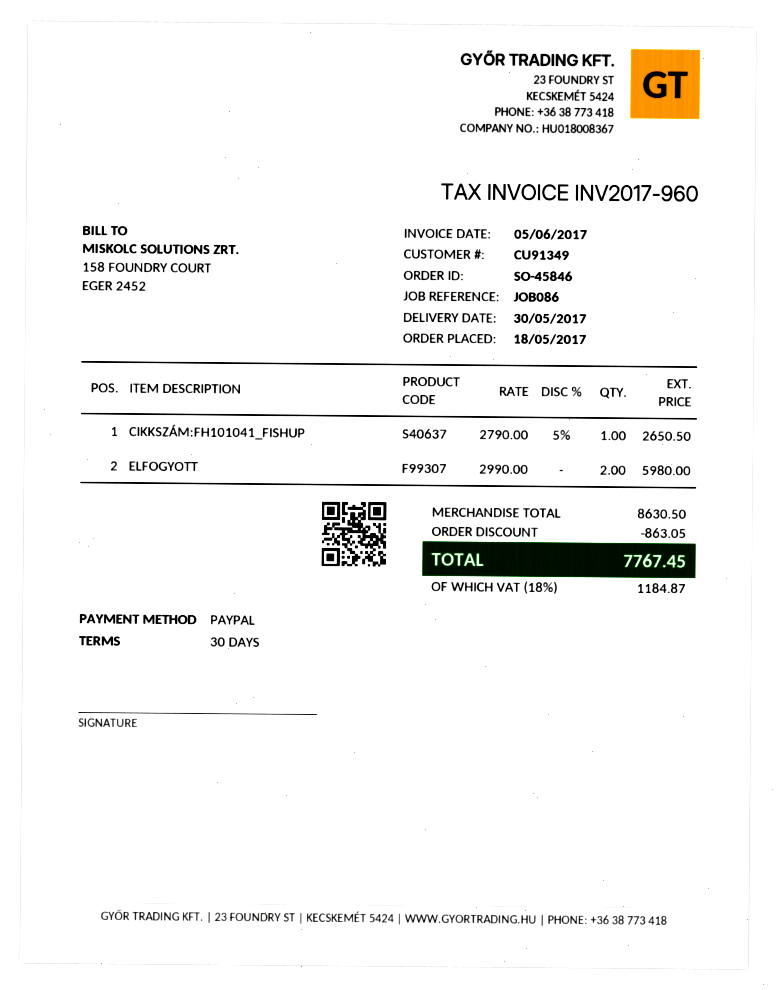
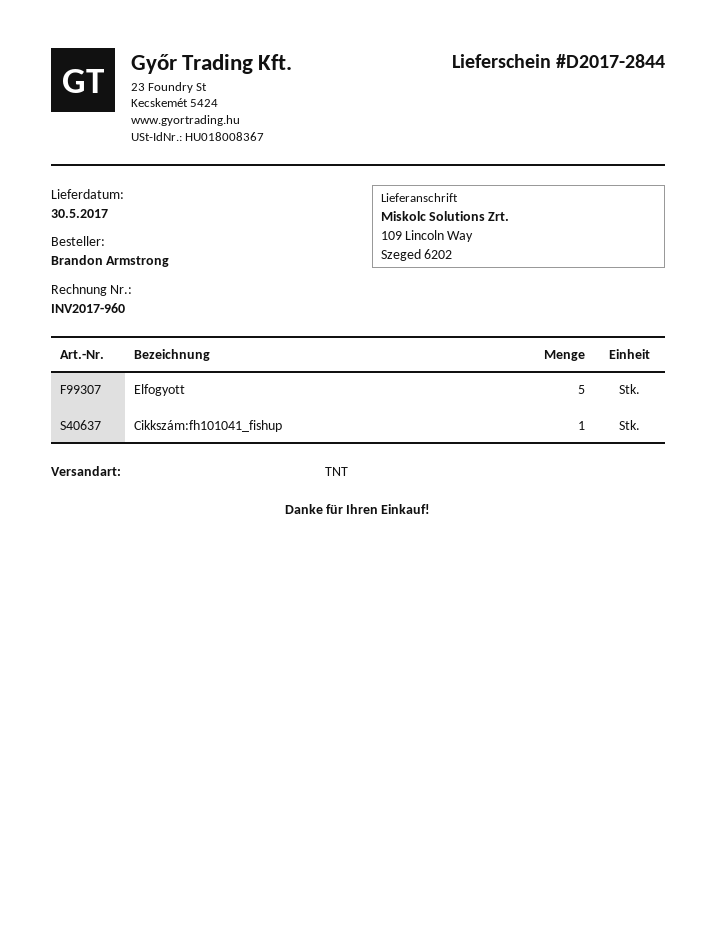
ELFOGYOTT: 2 -> 5

